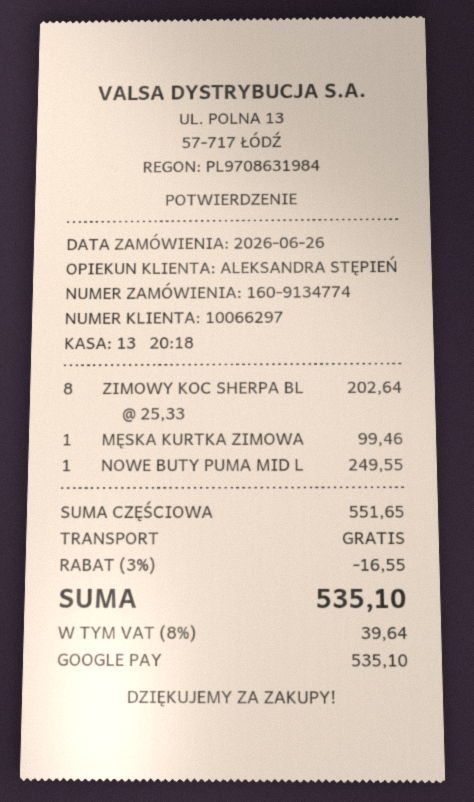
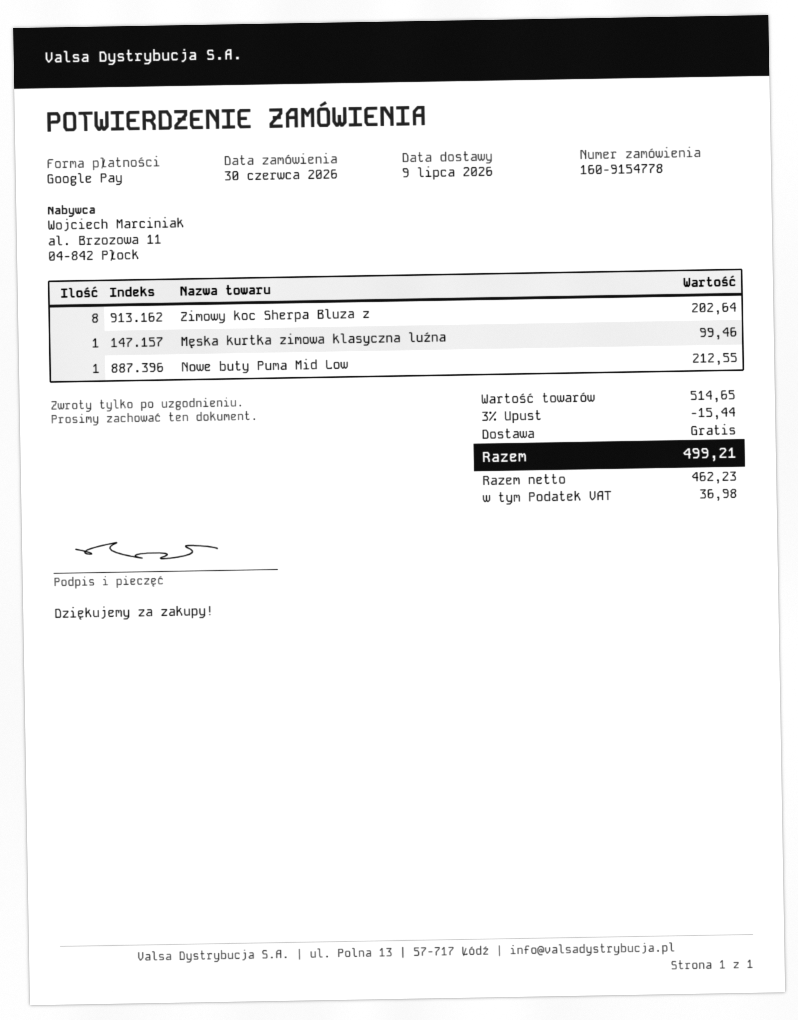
order number: 160-9134774 -> 160-9154778
order date: 2026-06-26 -> 2026-06-30
NOWE BUTY PUMA MID L: 1 for 249.55 -> 1 for 212.55
subtotal: 551.65 -> 514.65
discount: 3% = 16.55 -> 3% = 15.44
tax: 39.64 -> 36.98
total: 535.10 -> 499.21

